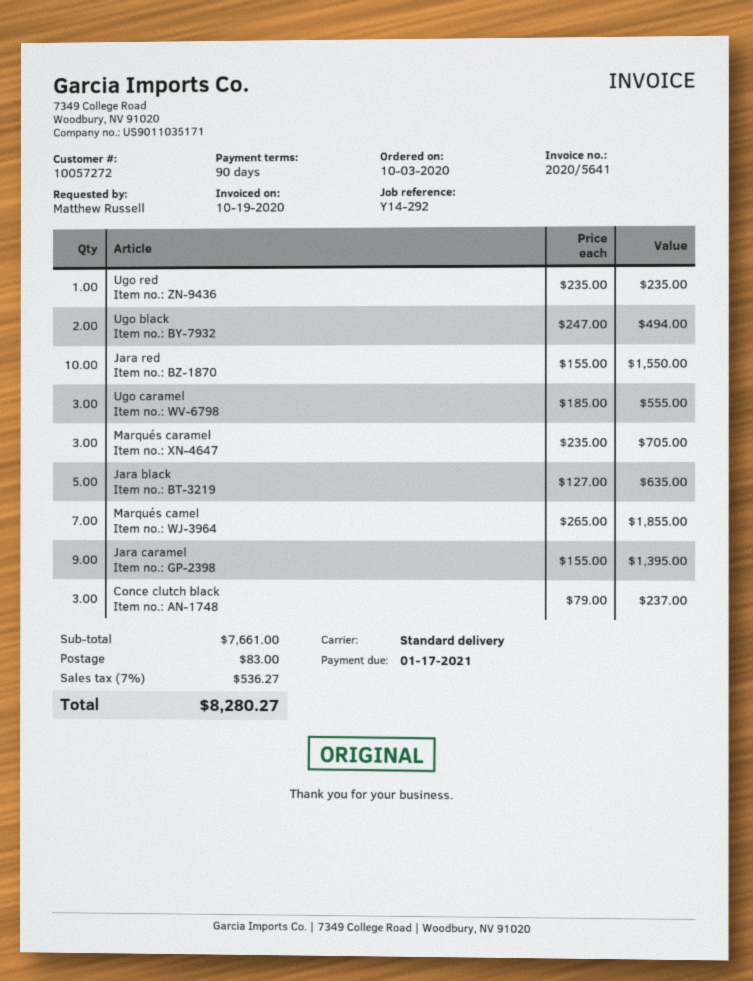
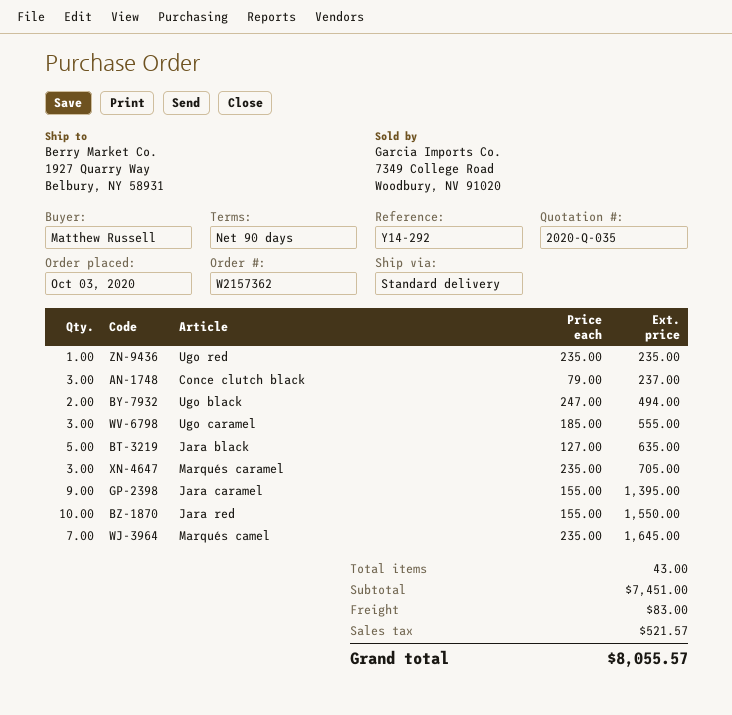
Marqués camel: 7 x 265.00 = 1855.00 -> 7 x 235.00 = 1645.00
subtotal: 7661.00 -> 7451.00
tax: 536.27 -> 521.57
total: 8280.27 -> 8055.57

